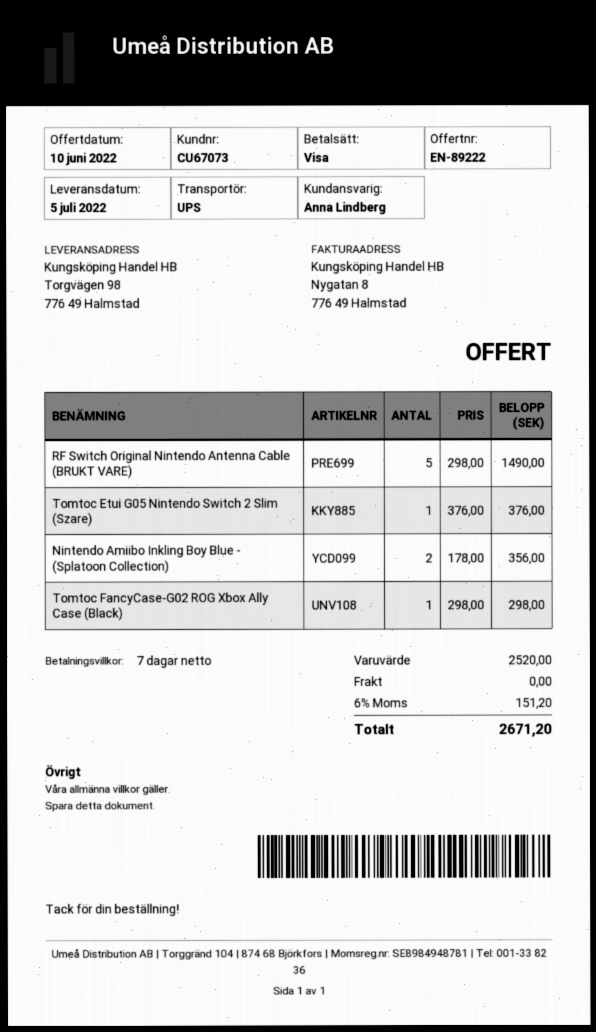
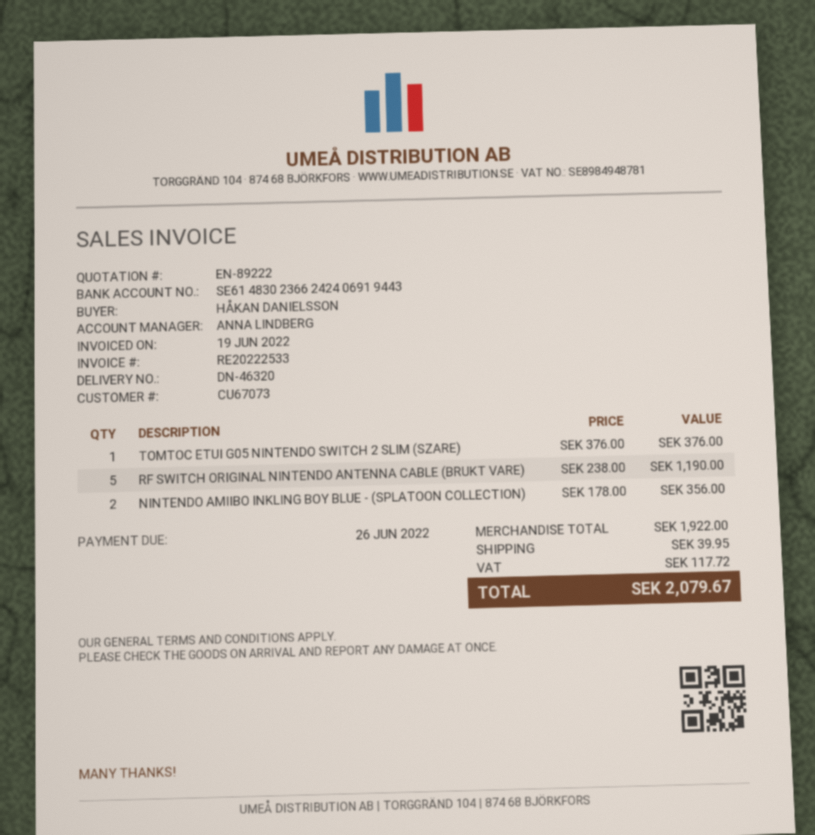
RF Switch Original Nintendo Antenna Cable (BRUKT VARE): 5 x 298.00 = 1490.00 -> 5 x 238.00 = 1190.00
Tomtoc FancyCase-G02 ROG Xbox Ally Case (Black): 1 x 298.00 = 298.00 -> none
subtotal: 2520.00 -> 1922.00
shipping: 0.00 -> 39.95
tax: 151.20 -> 117.72
total: 2671.20 -> 2079.67

